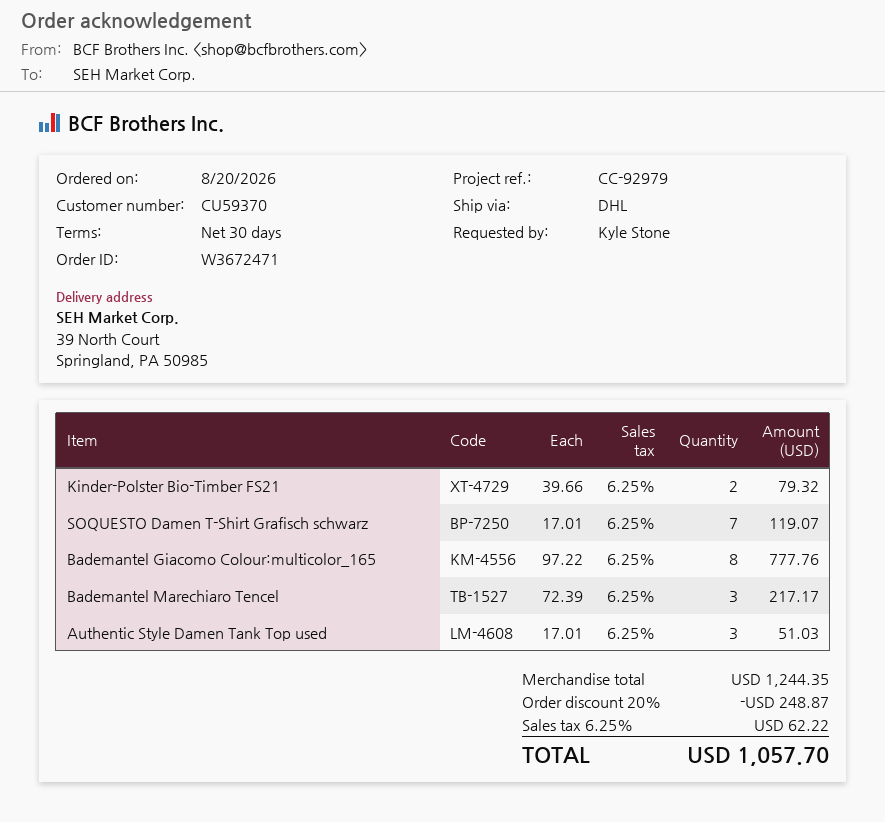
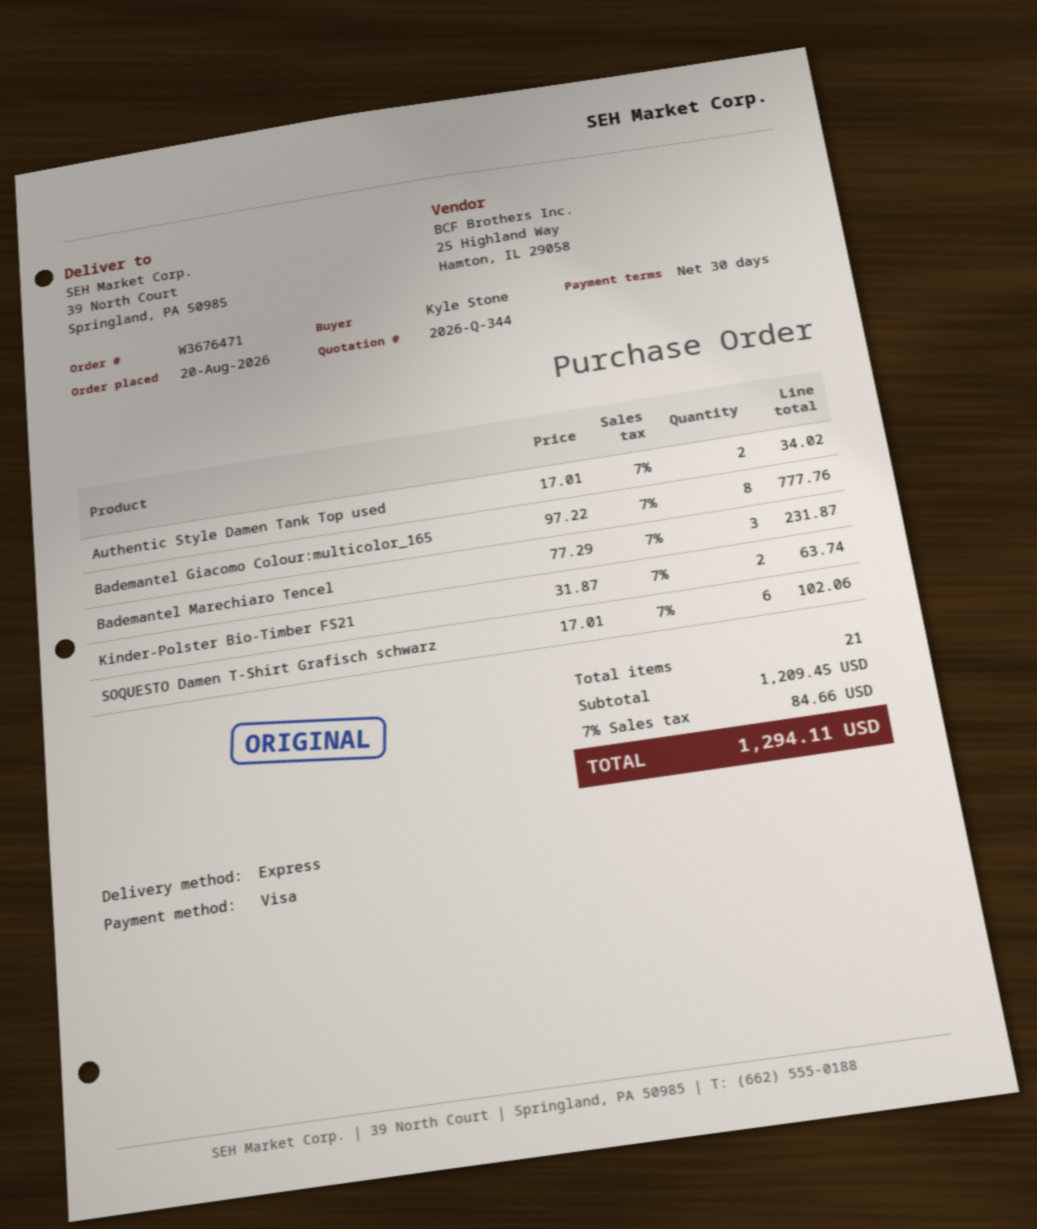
order number: W3672471 -> W3676471
shipping method: DHL -> express
Kinder-Polster Bio-Timber FS21: 2 x 39.66 = 79.32 -> 2 x 31.87 = 63.74
SOQUESTO Damen T-Shirt Grafisch schwarz: 7 x 17.01 = 119.07 -> 6 x 17.01 = 102.06
Bademantel Marechiaro Tencel: 3 x 72.39 = 217.17 -> 3 x 77.29 = 231.87
Authentic Style Damen Tank Top used: 3 x 17.01 = 51.03 -> 2 x 17.01 = 34.02
subtotal: 1244.35 -> 1209.45
discount: 20% = 248.87 -> none
tax: 6.25% = 62.22 -> 7% = 84.66
total: 1057.70 -> 1294.11

